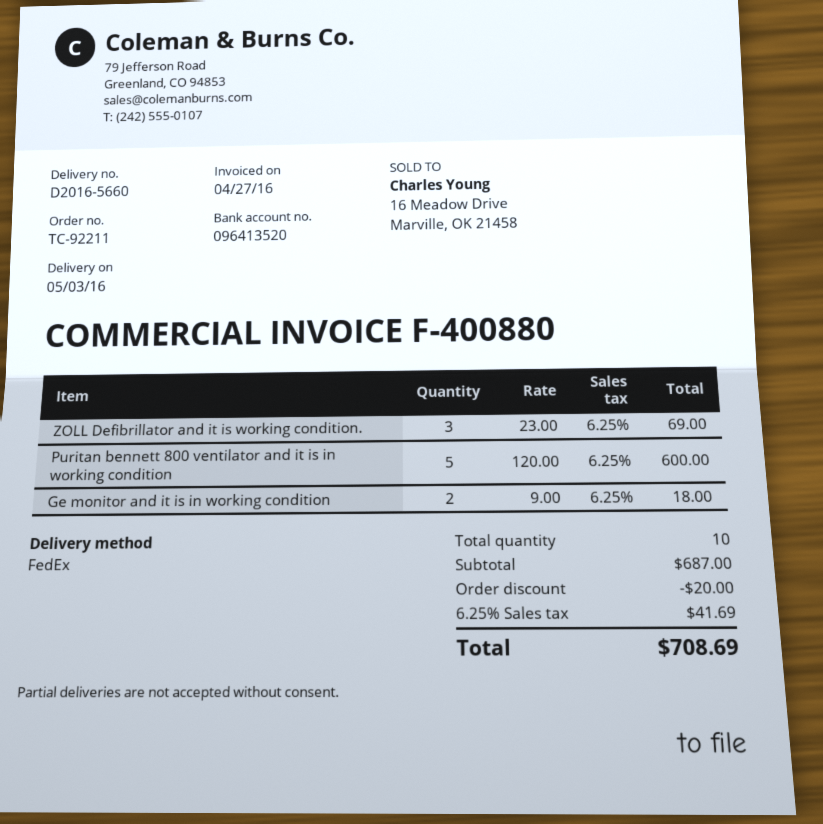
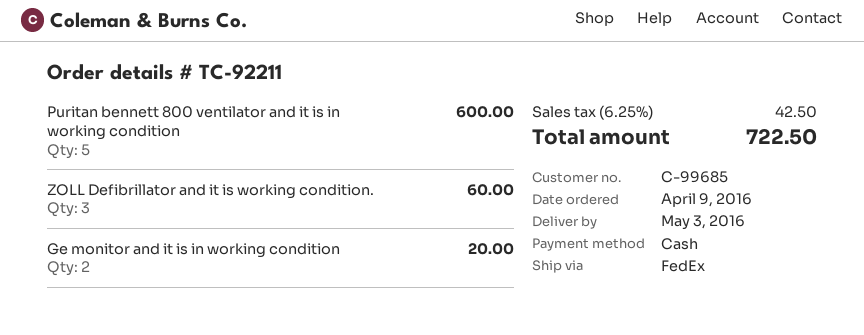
ZOLL Defibrillator and it is working condition.: 3 for 69.00 -> 3 for 60.00
Ge monitor and it is in working condition: 2 for 18.00 -> 2 for 20.00
discount: 20.00 -> none
tax: 6.25% = 41.69 -> 6.25% = 42.50
total: 708.69 -> 722.50

